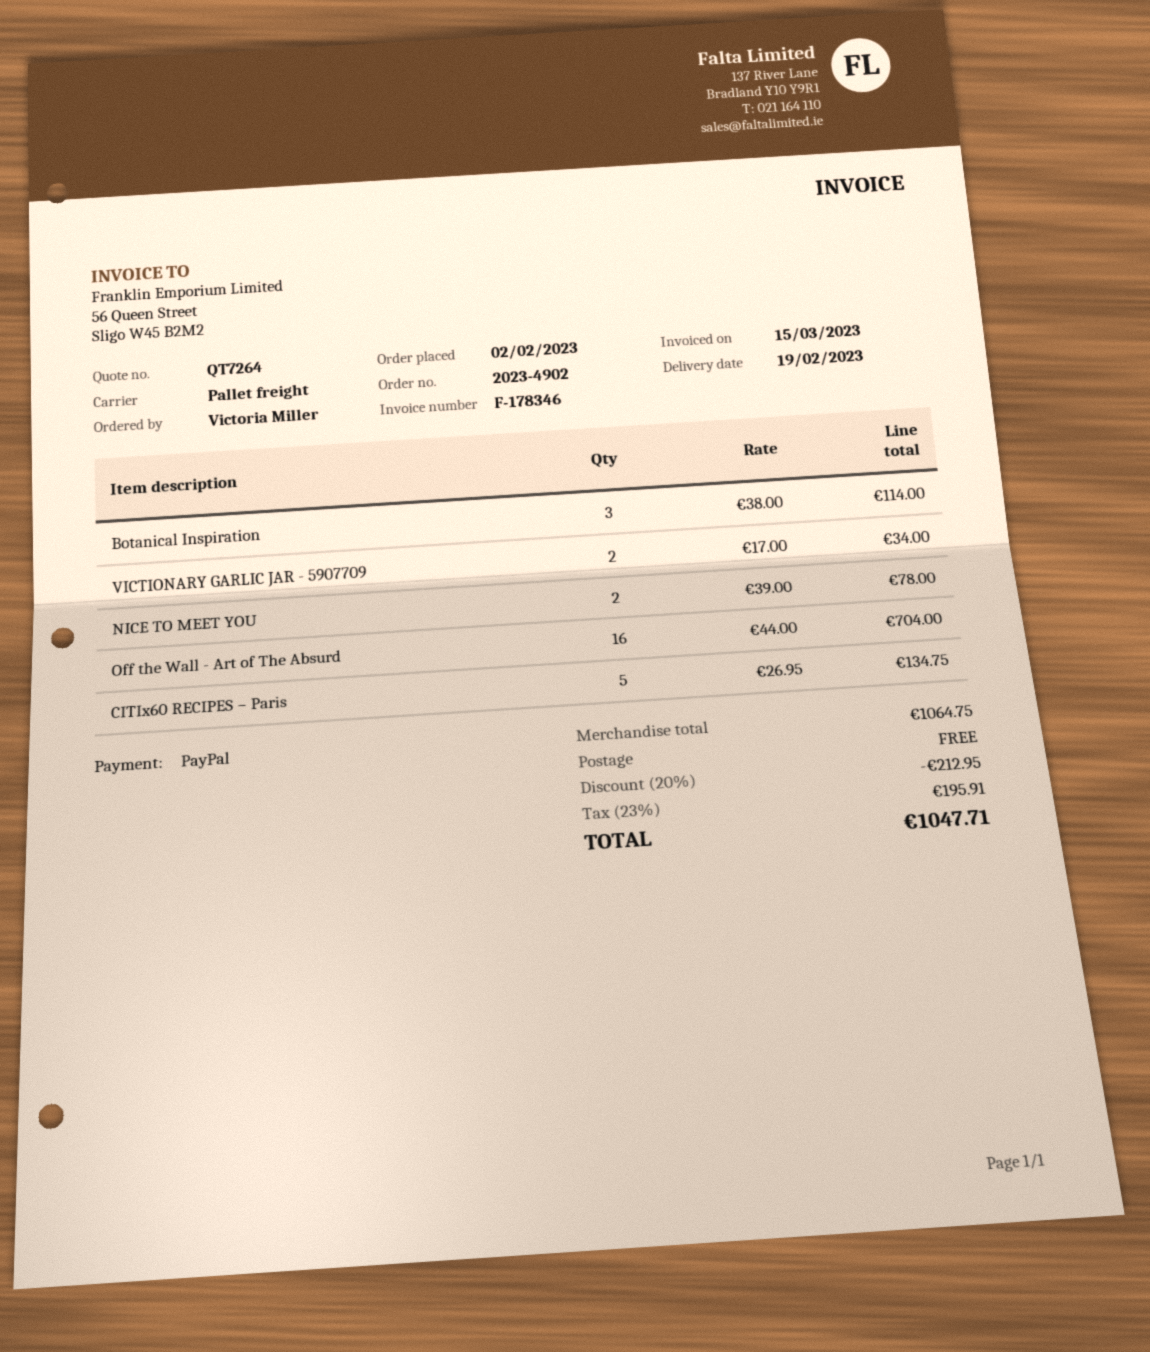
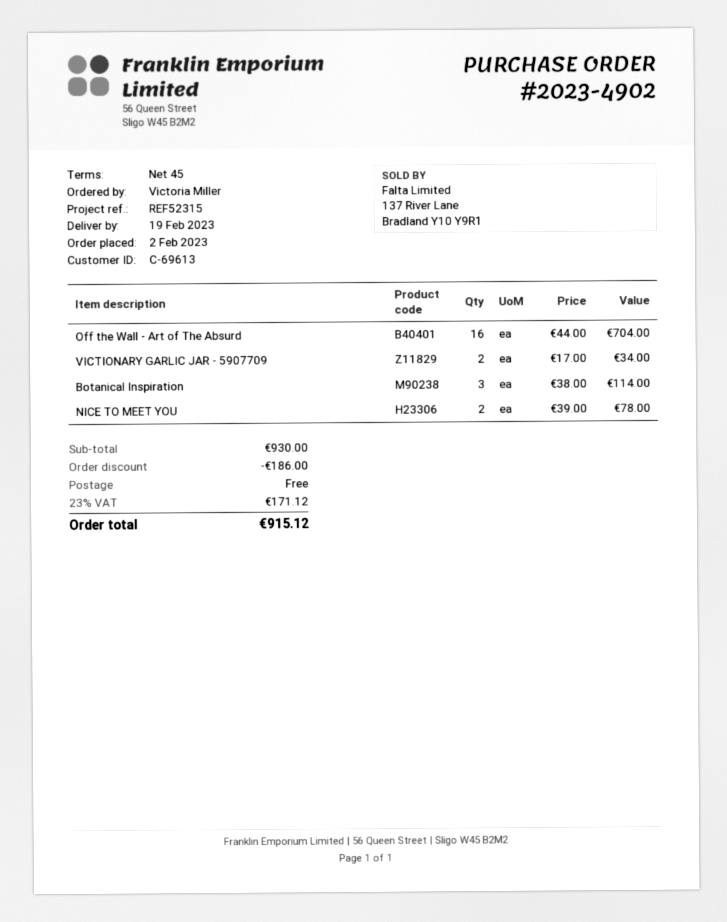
CITIx60 RECIPES – Paris: 5 x 26.95 = 134.75 -> none
subtotal: 1064.75 -> 930.00
discount: 212.95 -> 186.00
tax: 23% = 195.91 -> 23% = 171.12
total: 1047.71 -> 915.12

